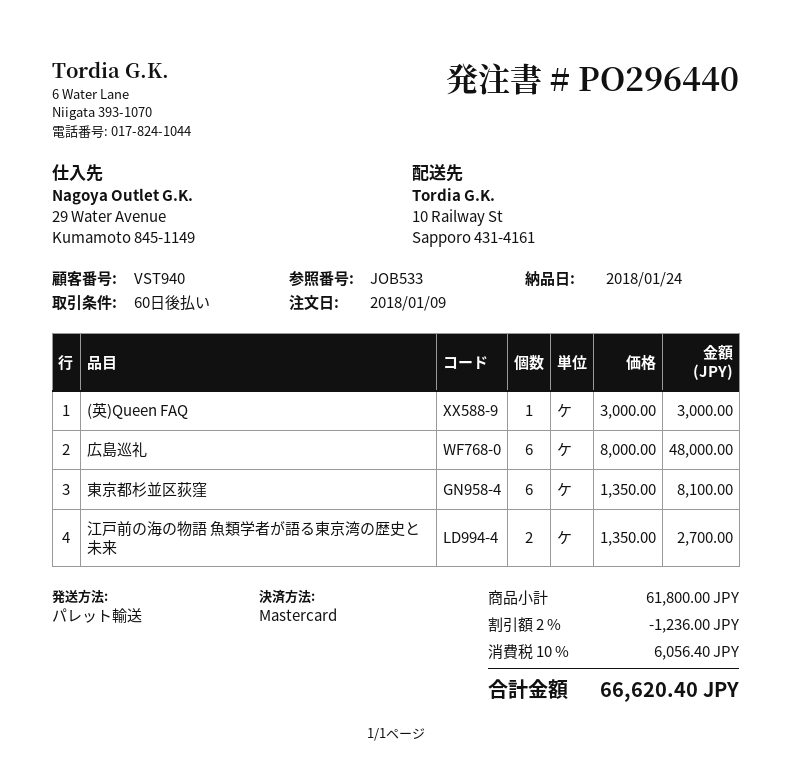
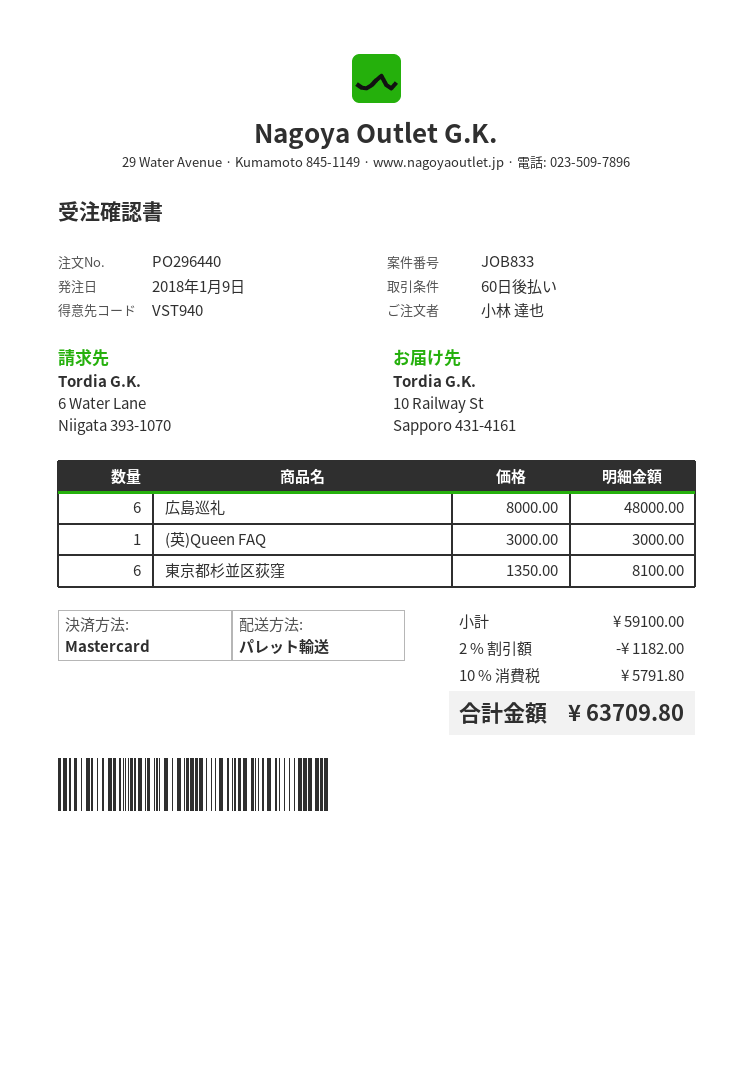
reference: JOB533 -> JOB833
江戸前の海の物語 魚類学者が語る東京湾の歴史と未来: 2 x 1350.00 = 2700.00 -> none
subtotal: 61800.00 -> 59100.00
discount: 2% = 1236.00 -> 2% = 1182.00
tax: 10% = 6056.40 -> 10% = 5791.80
total: 66620.40 -> 63709.80

